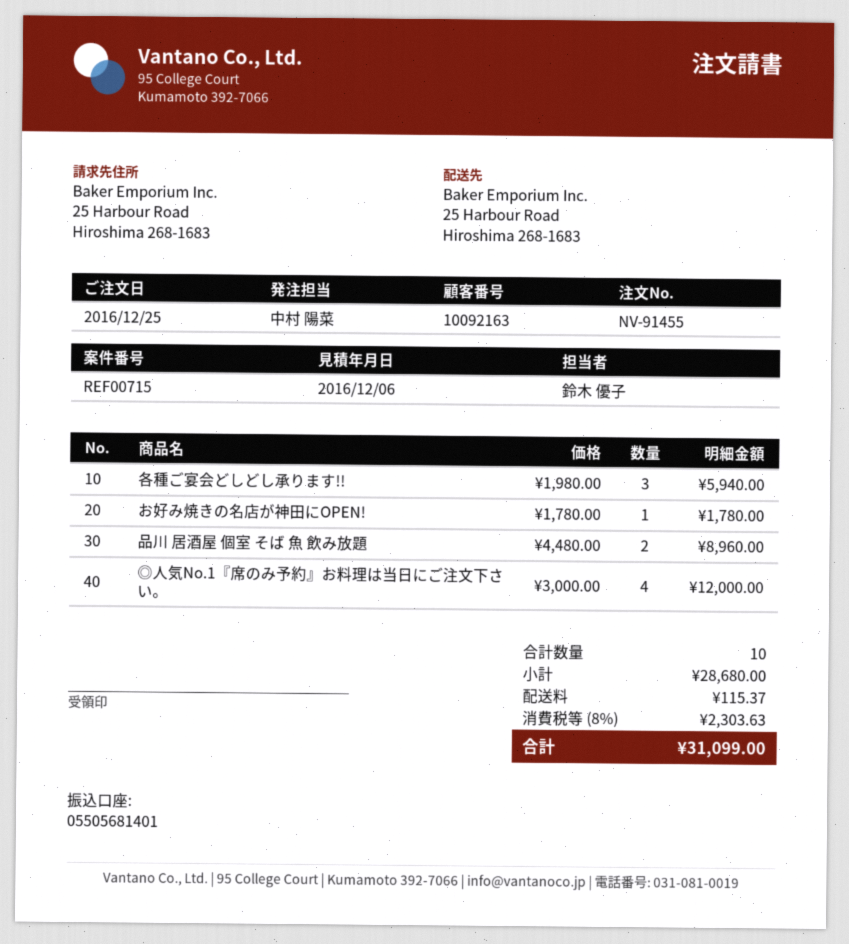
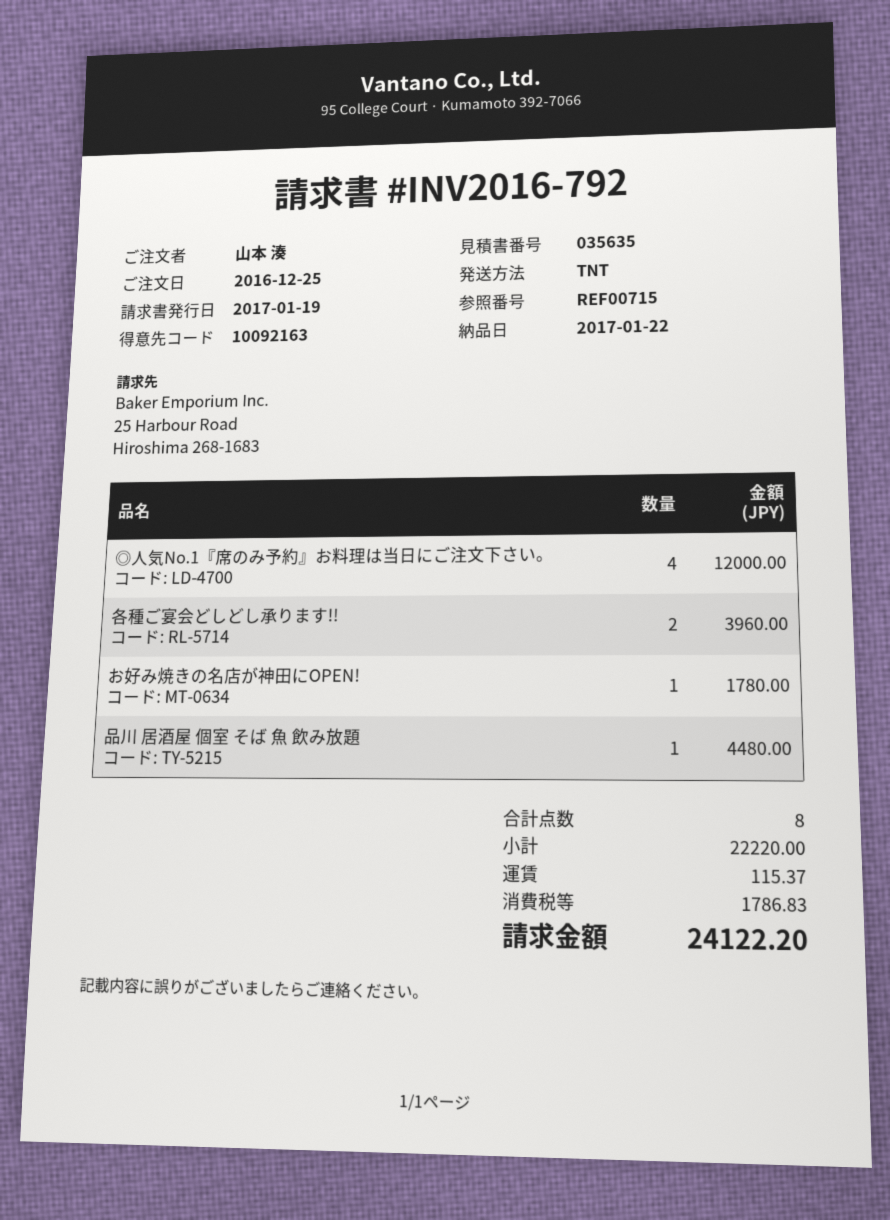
ordered by: 中村 陽菜 -> 山本 湊
各種ご宴会どしどし承ります!!: 3 for 5940.00 -> 2 for 3960.00
品川 居酒屋 個室 そば 魚 飲み放題: 2 for 8960.00 -> 1 for 4480.00
total quantity: 10 -> 8
subtotal: 28680.00 -> 22220.00
tax: 2303.63 -> 1786.83
total: 31099.00 -> 24122.20

